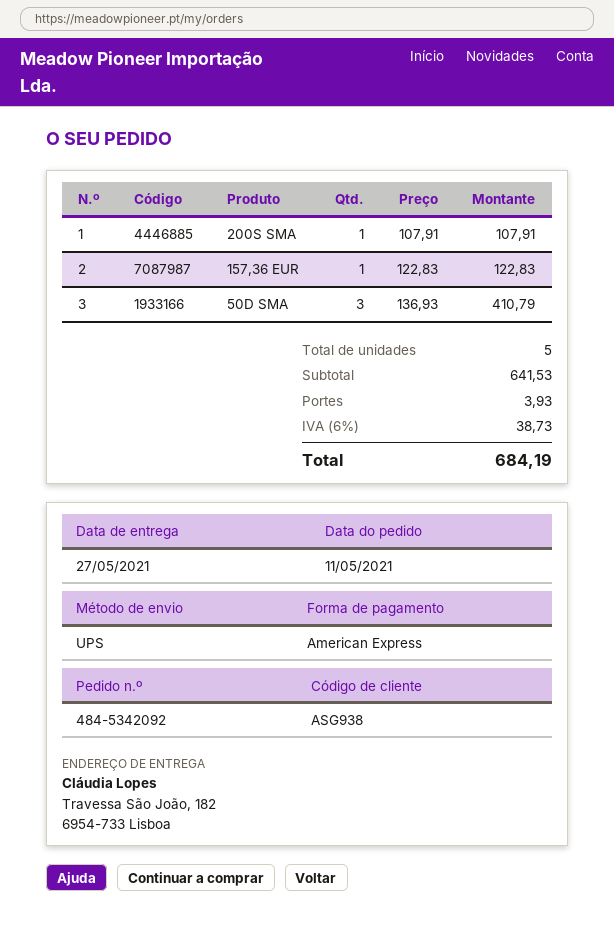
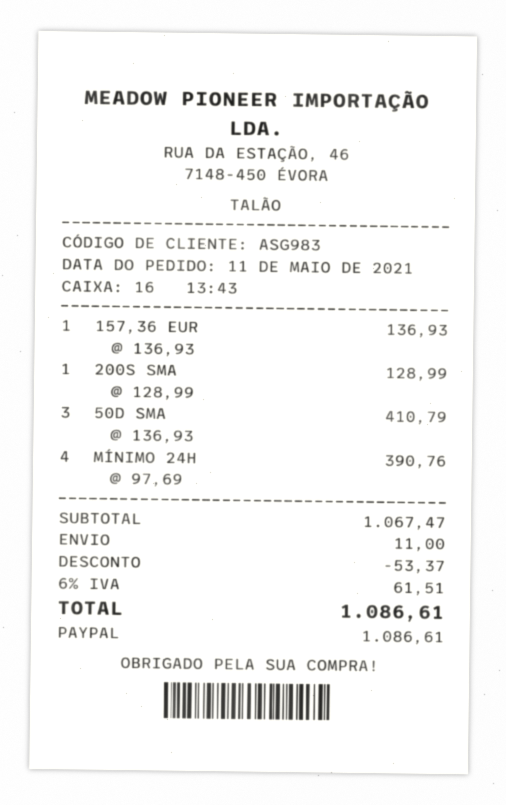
customer number: ASG938 -> ASG983
payment method: American Express -> PayPal
200S SMA: 1 x 107.91 = 107.91 -> 1 x 128.99 = 128.99
157,36 EUR: 1 x 122.83 = 122.83 -> 1 x 136.93 = 136.93
MÍNIMO 24H: none -> 4 x 97.69 = 390.76
subtotal: 641.53 -> 1067.47
discount: none -> 53.37
shipping: 3.93 -> 11.00
tax: 6% = 38.73 -> 6% = 61.51
total: 684.19 -> 1086.61

